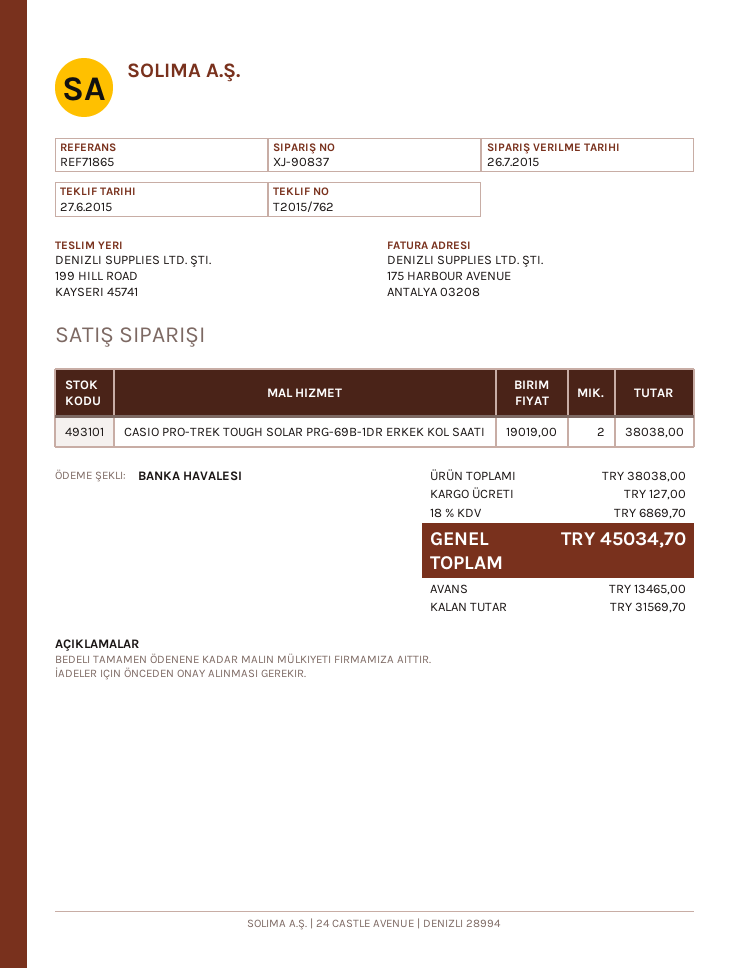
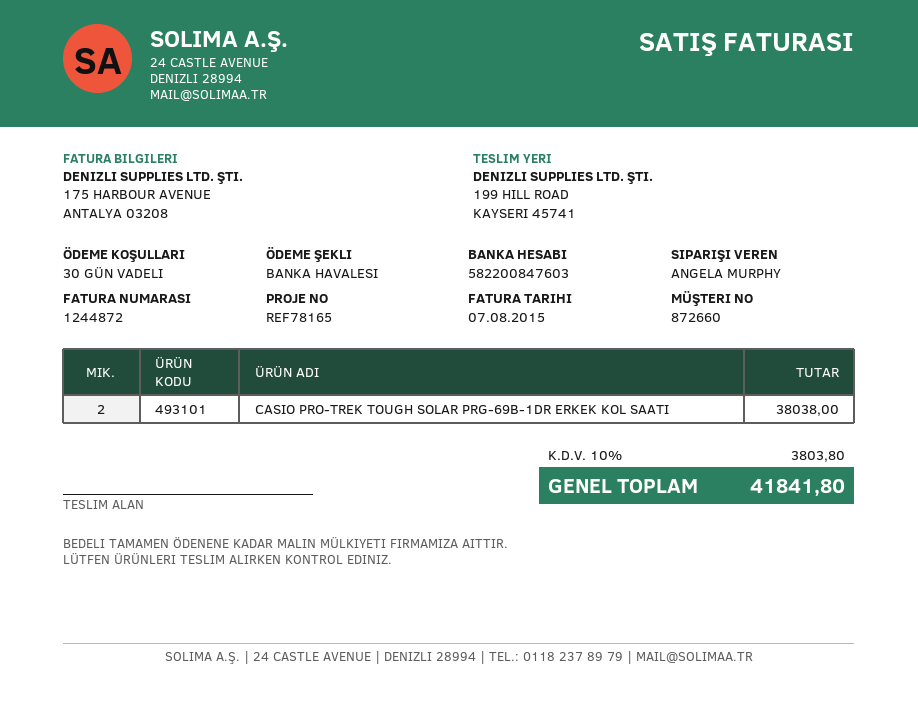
reference: REF71865 -> REF78165
shipping: 127.00 -> none
tax: 18% = 6869.70 -> 10% = 3803.80
total: 45034.70 -> 41841.80

